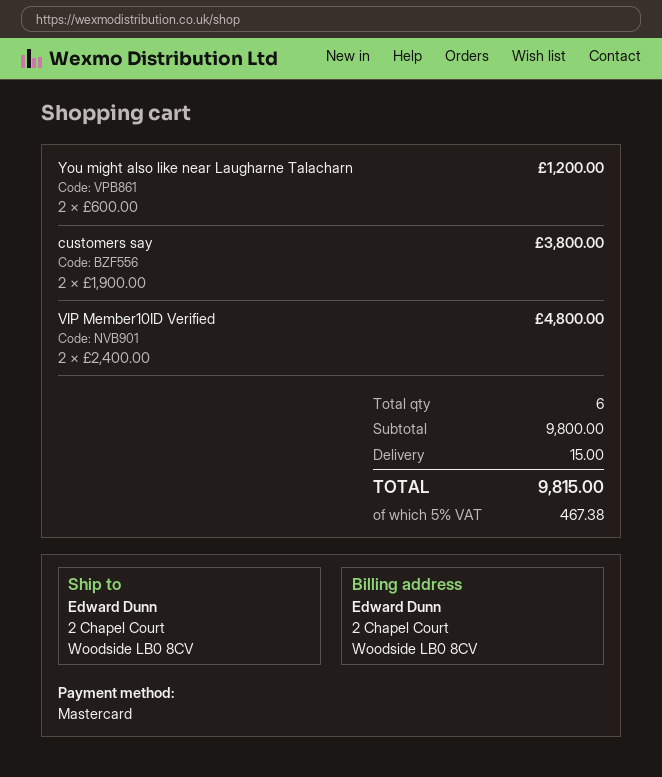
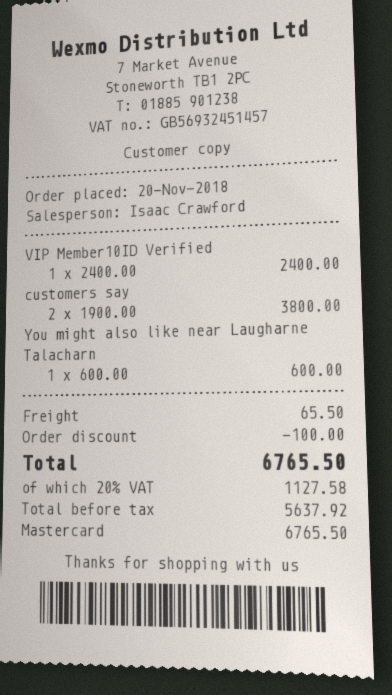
You might also like near Laugharne Talacharn: 2 x 600.00 = 1200.00 -> 1 x 600.00 = 600.00
VIP Member10ID Verified: 2 x 2400.00 = 4800.00 -> 1 x 2400.00 = 2400.00
discount: none -> 100.00
shipping: 15.00 -> 65.50
tax: 5% = 467.38 -> 20% = 1127.58
total: 9815.00 -> 6765.50

